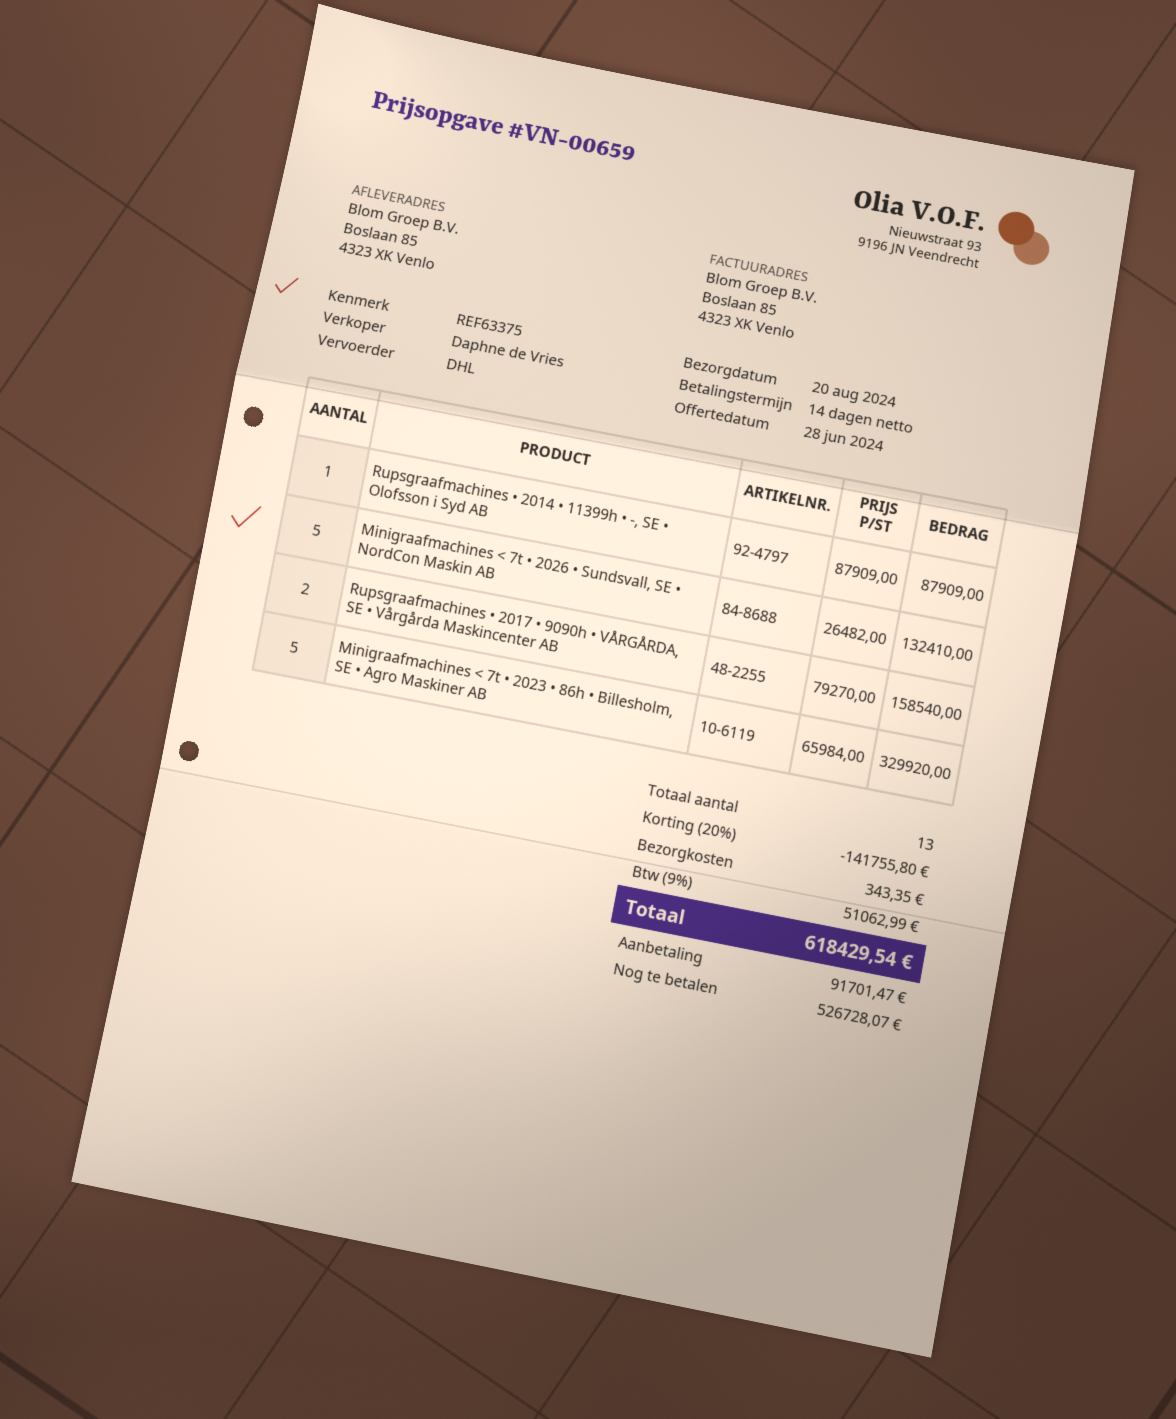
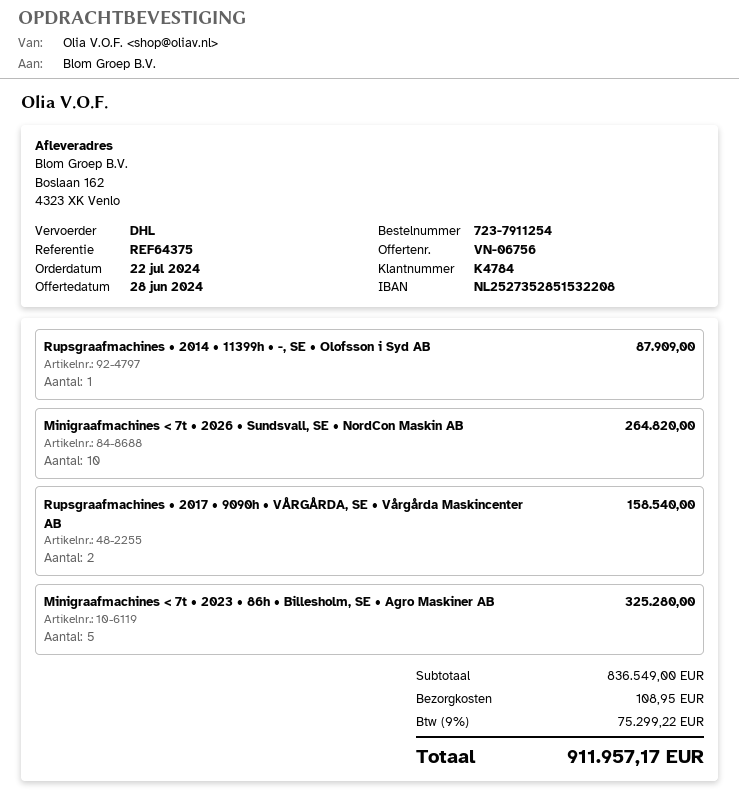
quote number: VN-00659 -> VN-06756
reference: REF63375 -> REF64375
ship to: Boslaan 85, 4323 XK Venlo -> Boslaan 162, 4323 XK Venlo
Minigraafmachines < 7t • 2026 • Sundsvall, SE • NordCon Maskin AB: 5 for 132410.00 -> 10 for 264820.00
Minigraafmachines < 7t • 2023 • 86h • Billesholm, SE • Agro Maskiner AB: 5 for 329920.00 -> 5 for 325280.00
discount: 20% = 141755.80 -> none
shipping: 343.35 -> 108.95
tax: 9% = 51062.99 -> 9% = 75299.22
total: 618429.54 -> 911957.17

